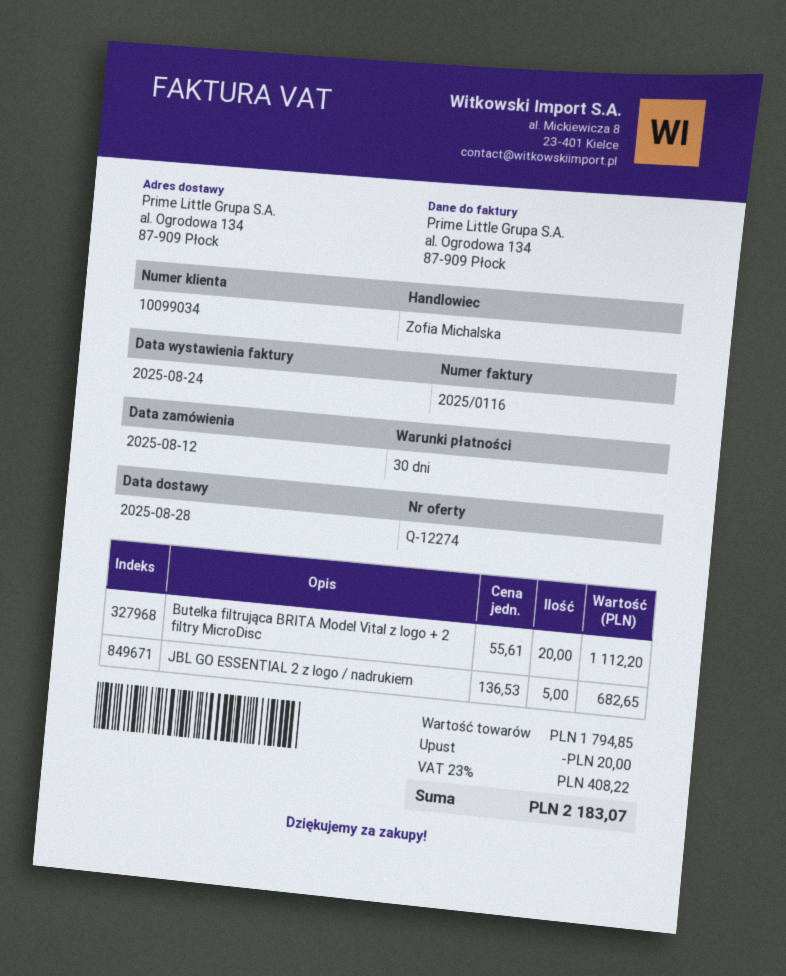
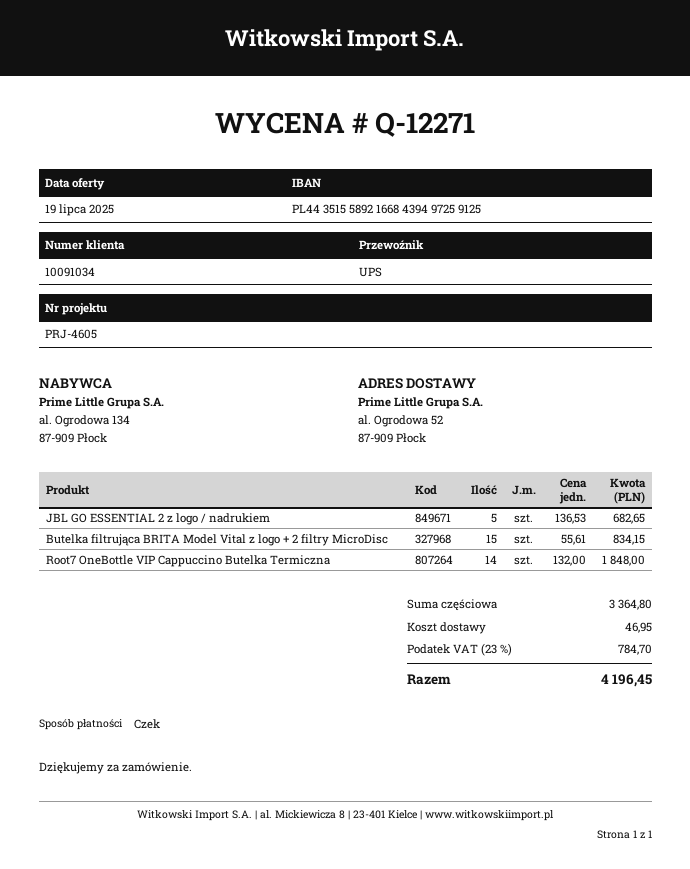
quote number: Q-12274 -> Q-12271
customer number: 10099034 -> 10091034
ship to: al. Ogrodowa 134, 87-909 Płock -> al. Ogrodowa 52, 87-909 Płock
Butelka filtrująca BRITA Model Vital z logo + 2 filtry MicroDisc: 20 x 55.61 = 1112.20 -> 15 x 55.61 = 834.15
Root7 OneBottle VIP Cappuccino Butelka Termiczna: none -> 14 x 132.00 = 1848.00
subtotal: 1794.85 -> 3364.80
discount: 20.00 -> none
shipping: none -> 46.95
tax: 23% = 408.22 -> 23% = 784.70
total: 2183.07 -> 4196.45

